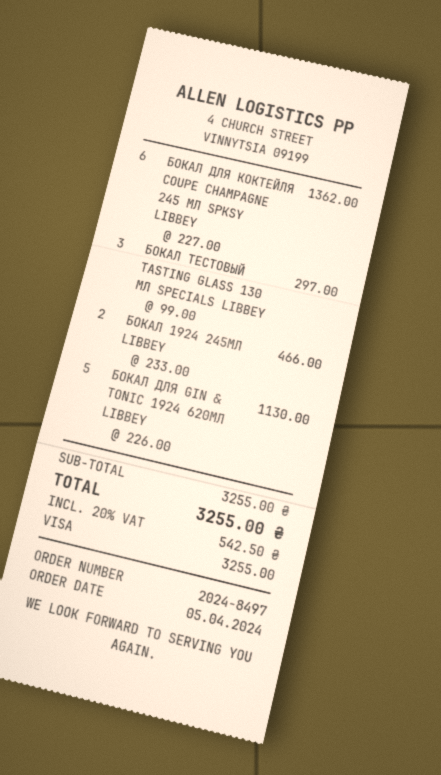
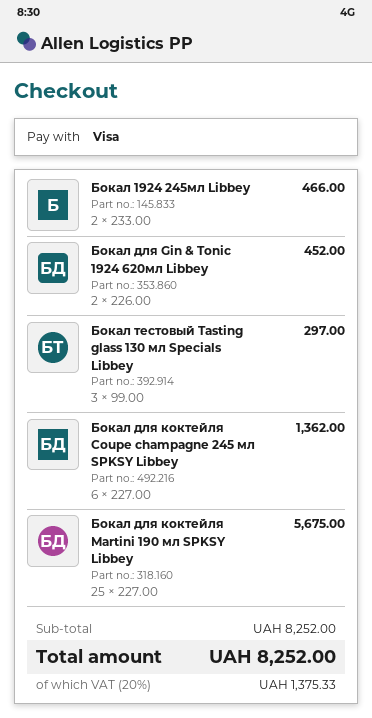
БОКАЛ ДЛЯ GIN & TONIC 1924 620МЛ LIBBEY: 5 x 226.00 = 1130.00 -> 2 x 226.00 = 452.00
Бокал для коктейля Martini 190 мл SPKSY Libbey: none -> 25 x 227.00 = 5675.00
subtotal: 3255.00 -> 8252.00
tax: 20% = 542.50 -> 20% = 1375.33
total: 3255.00 -> 8252.00

